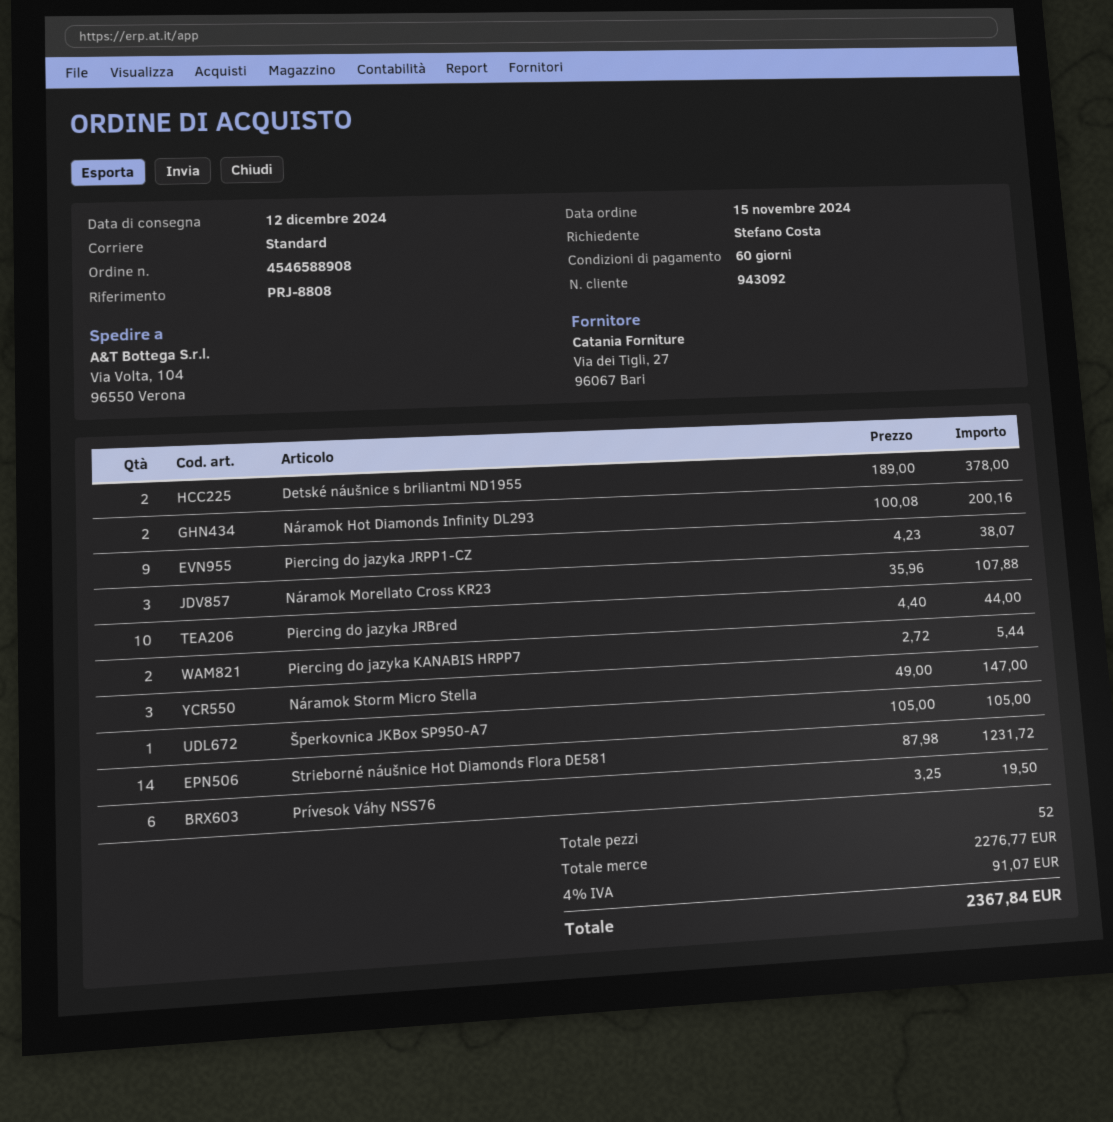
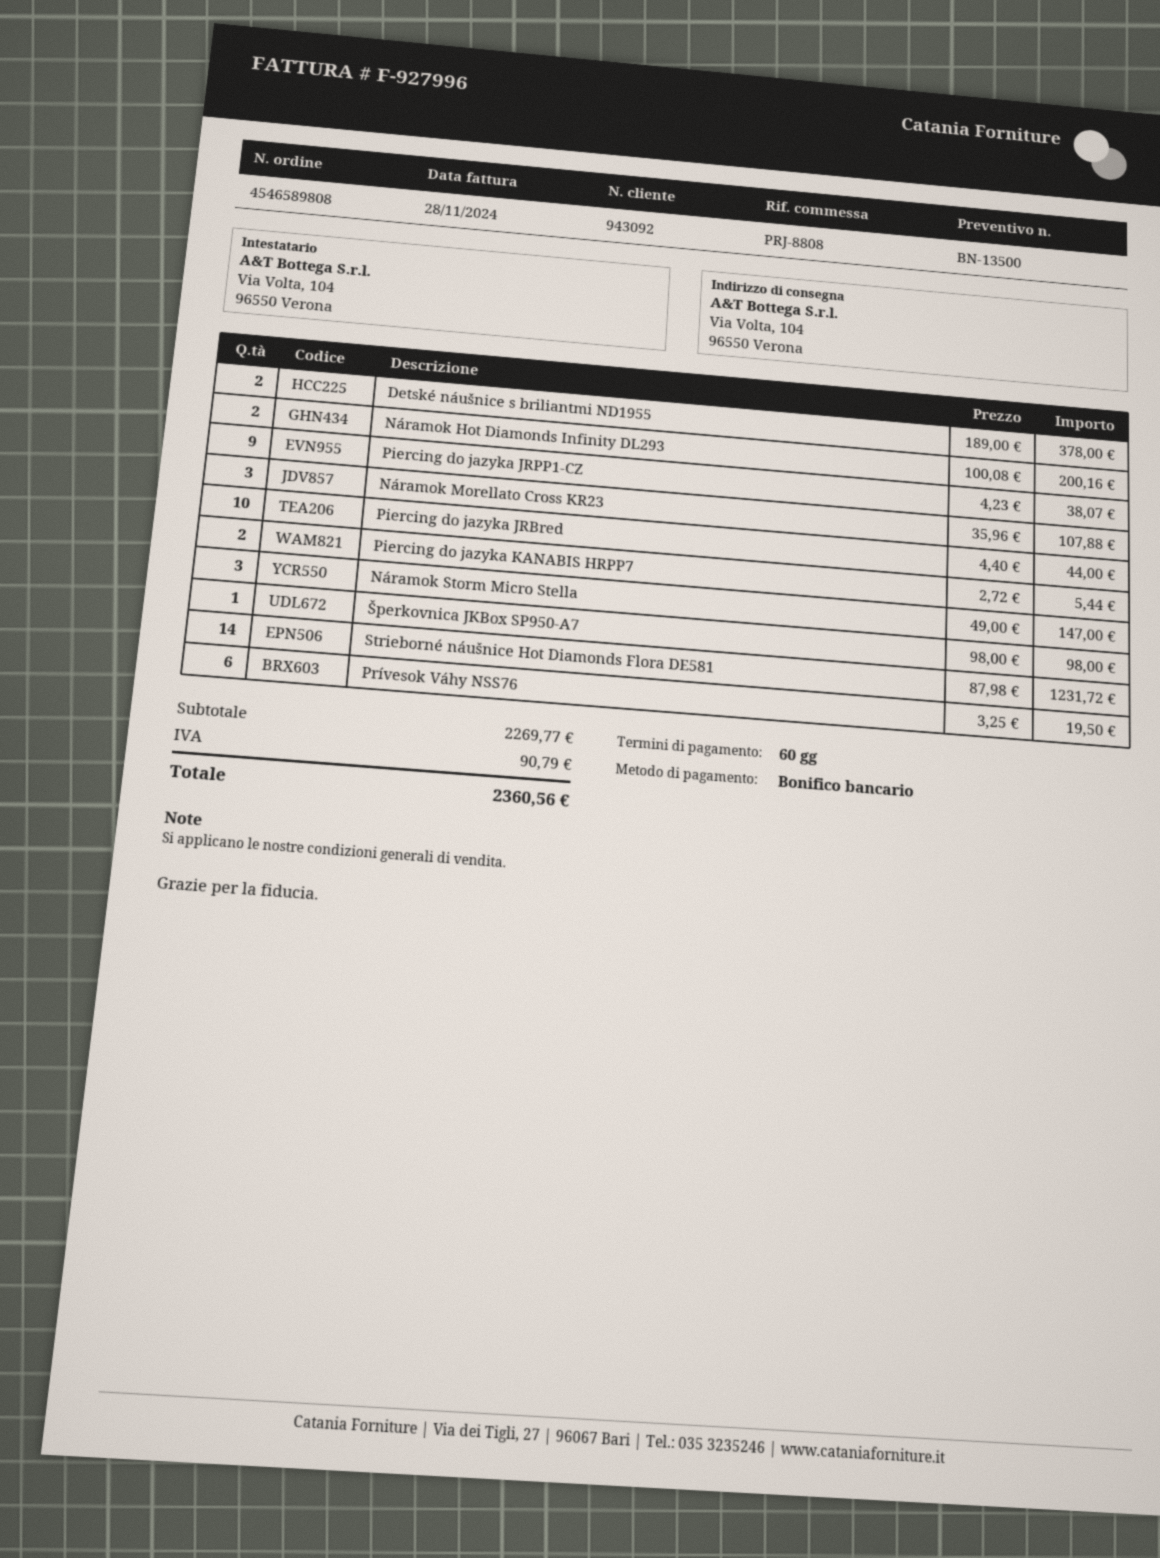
order number: 4546588908 -> 4546589808
Šperkovnica JKBox SP950-A7: 1 x 105.00 = 105.00 -> 1 x 98.00 = 98.00
subtotal: 2276.77 -> 2269.77
tax: 91.07 -> 90.79
total: 2367.84 -> 2360.56

